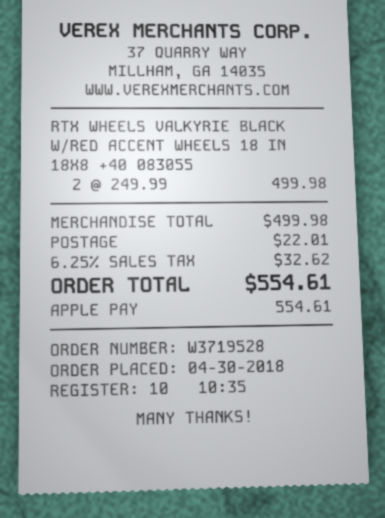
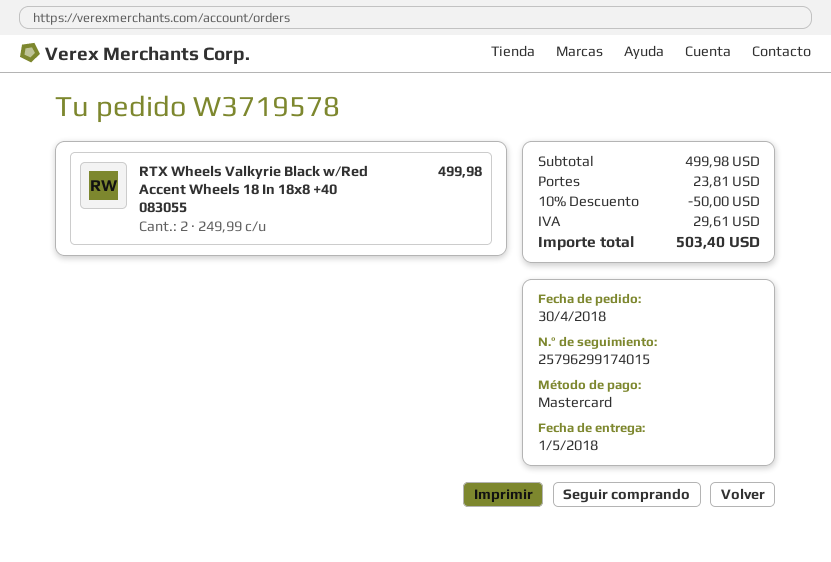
order number: W3719528 -> W3719578
payment method: Apple Pay -> Mastercard
discount: none -> 10% = 50.00
shipping: 22.01 -> 23.81
tax: 32.62 -> 29.61
total: 554.61 -> 503.40

